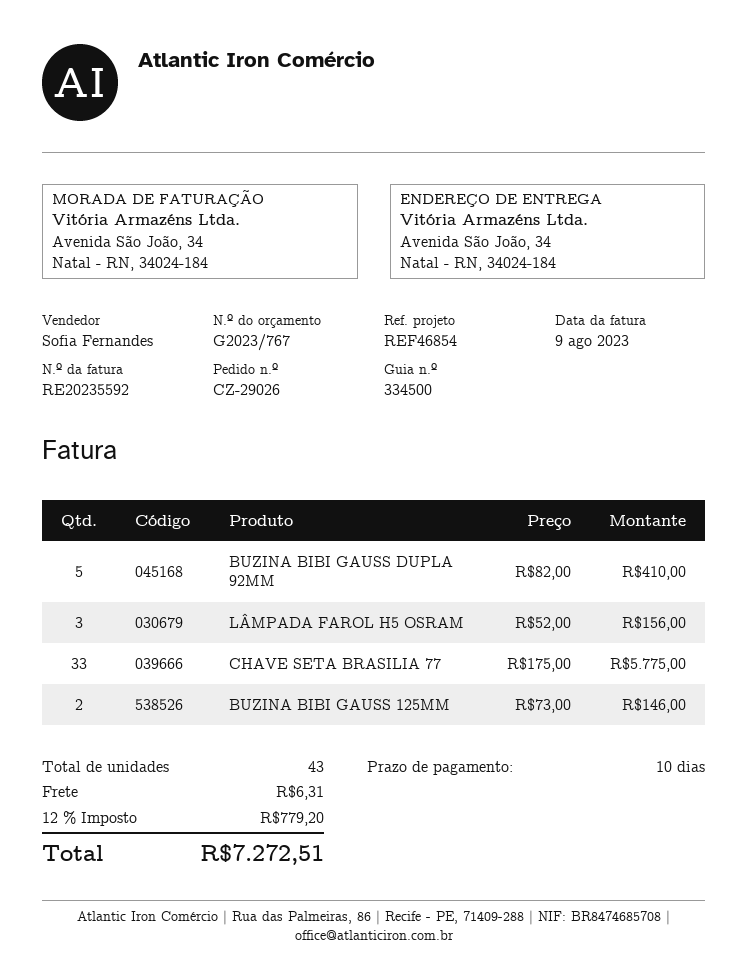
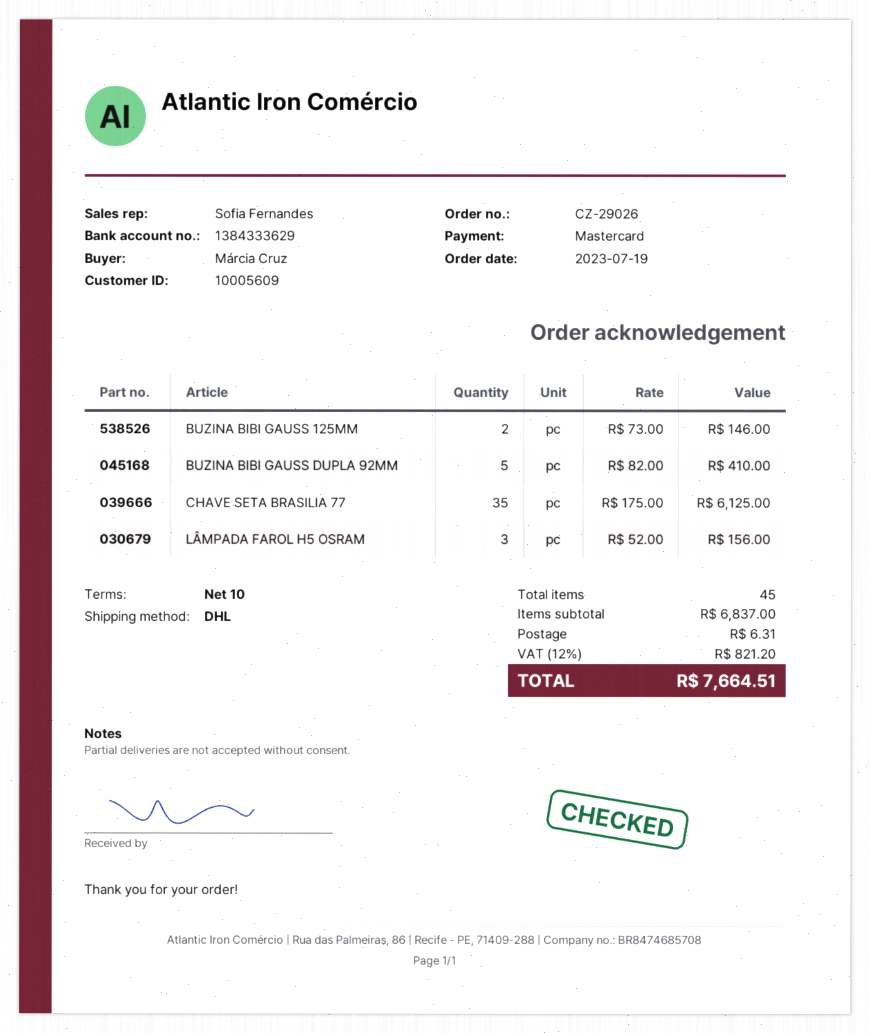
CHAVE SETA BRASILIA 77: 33 x 175.00 = 5775.00 -> 35 x 175.00 = 6125.00
total quantity: 43 -> 45
tax: 12% = 779.20 -> 12% = 821.20
total: 7272.51 -> 7664.51

